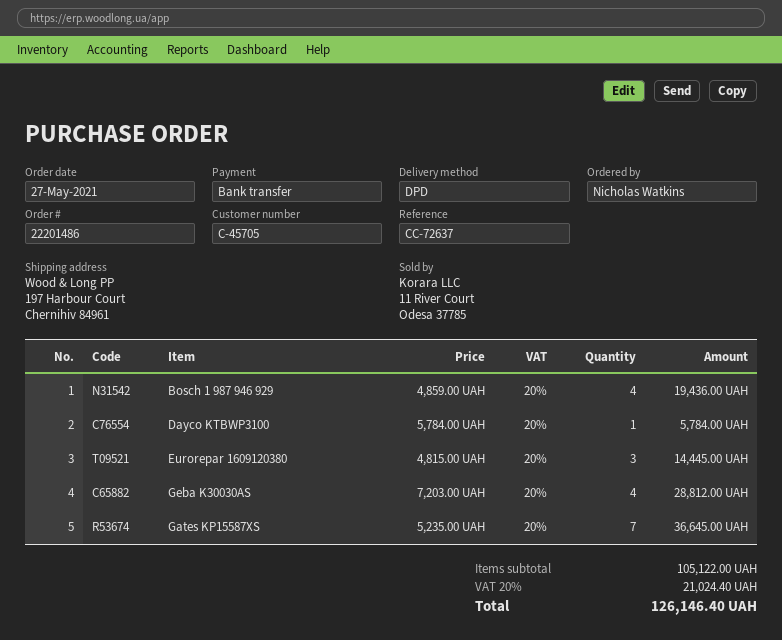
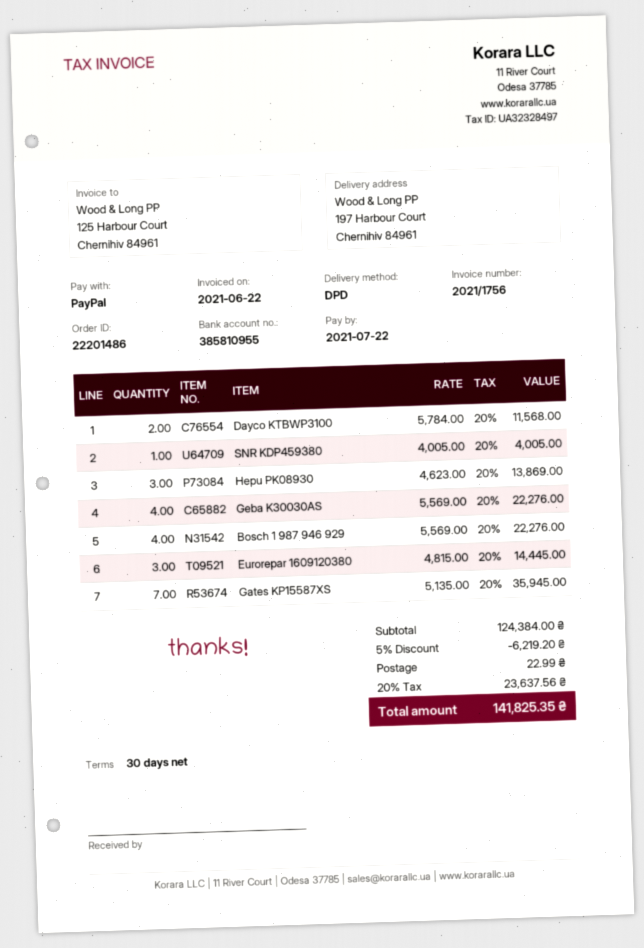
payment method: bank transfer -> PayPal
Bosch 1 987 946 929: 4 x 4859.00 = 19436.00 -> 4 x 5569.00 = 22276.00
Dayco KTBWP3100: 1 x 5784.00 = 5784.00 -> 2 x 5784.00 = 11568.00
Geba K30030AS: 4 x 7203.00 = 28812.00 -> 4 x 5569.00 = 22276.00
Gates KP15587XS: 7 x 5235.00 = 36645.00 -> 7 x 5135.00 = 35945.00
SNR KDP459380: none -> 1 x 4005.00 = 4005.00
Hepu PK08930: none -> 3 x 4623.00 = 13869.00
subtotal: 105122.00 -> 124384.00
discount: none -> 5% = 6219.20
shipping: none -> 22.99
tax: 20% = 21024.40 -> 20% = 23637.56
total: 126146.40 -> 141825.35

